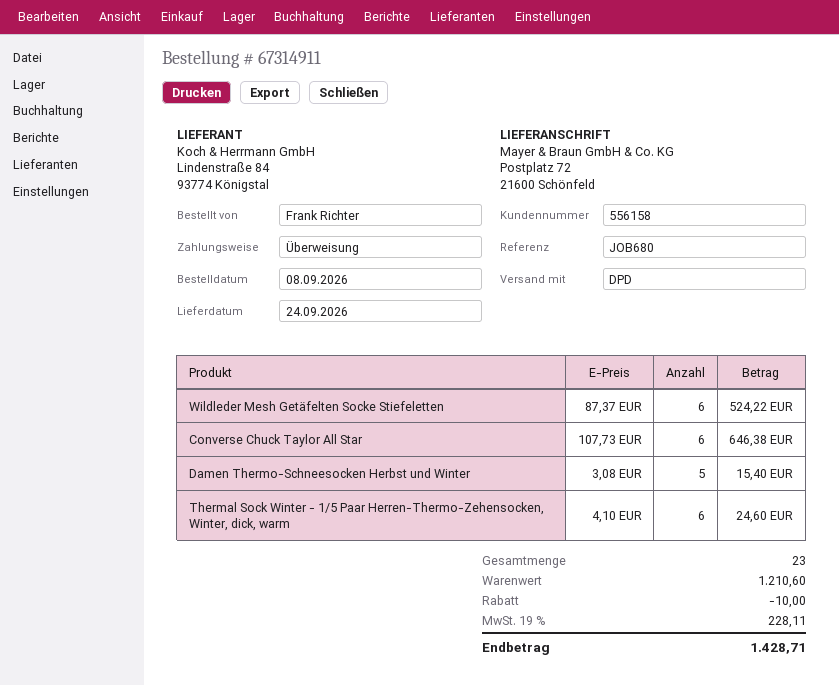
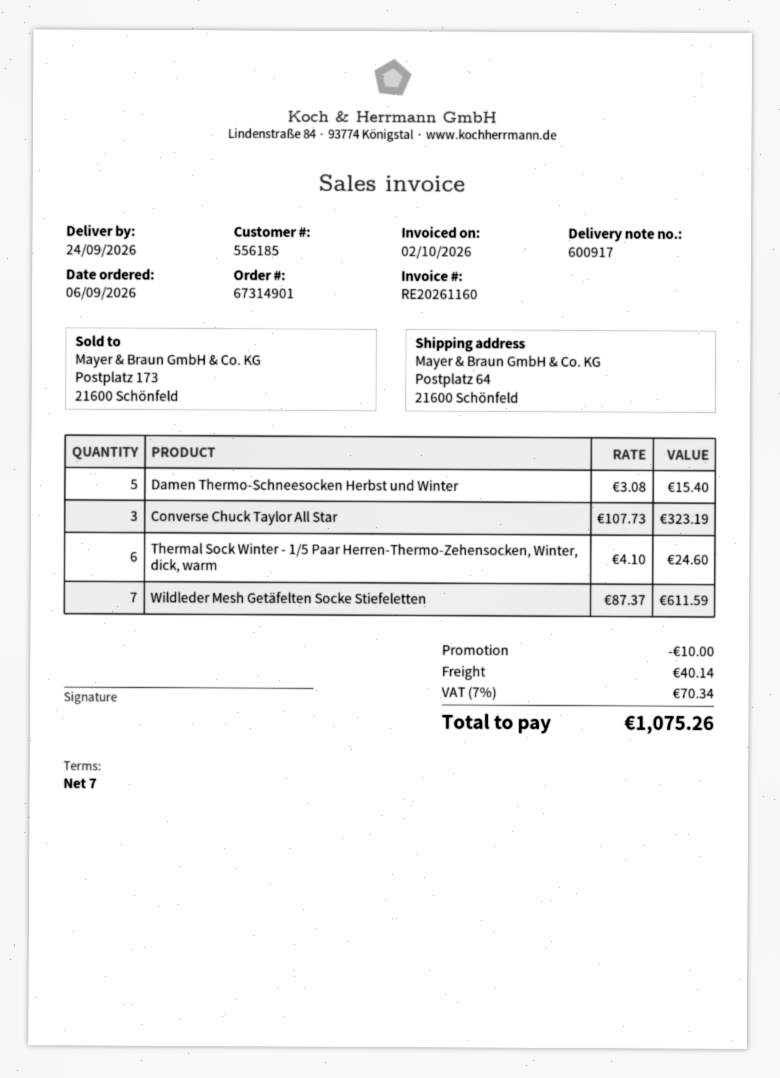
order number: 67314911 -> 67314901
order date: 2026-09-08 -> 2026-09-06
customer number: 556158 -> 556185
ship to: Postplatz 72, 21600 Schönfeld -> Postplatz 64, 21600 Schönfeld
Wildleder Mesh Getäfelten Socke Stiefeletten: 6 x 87.37 = 524.22 -> 7 x 87.37 = 611.59
Converse Chuck Taylor All Star: 6 x 107.73 = 646.38 -> 3 x 107.73 = 323.19
shipping: none -> 40.14
tax: 19% = 228.11 -> 7% = 70.34
total: 1428.71 -> 1075.26

